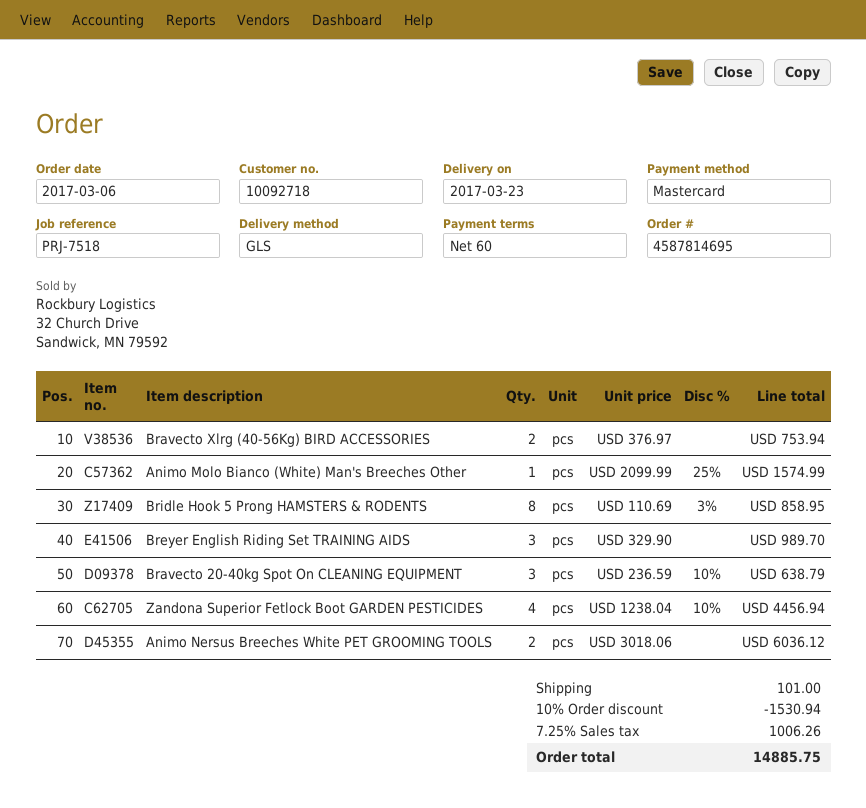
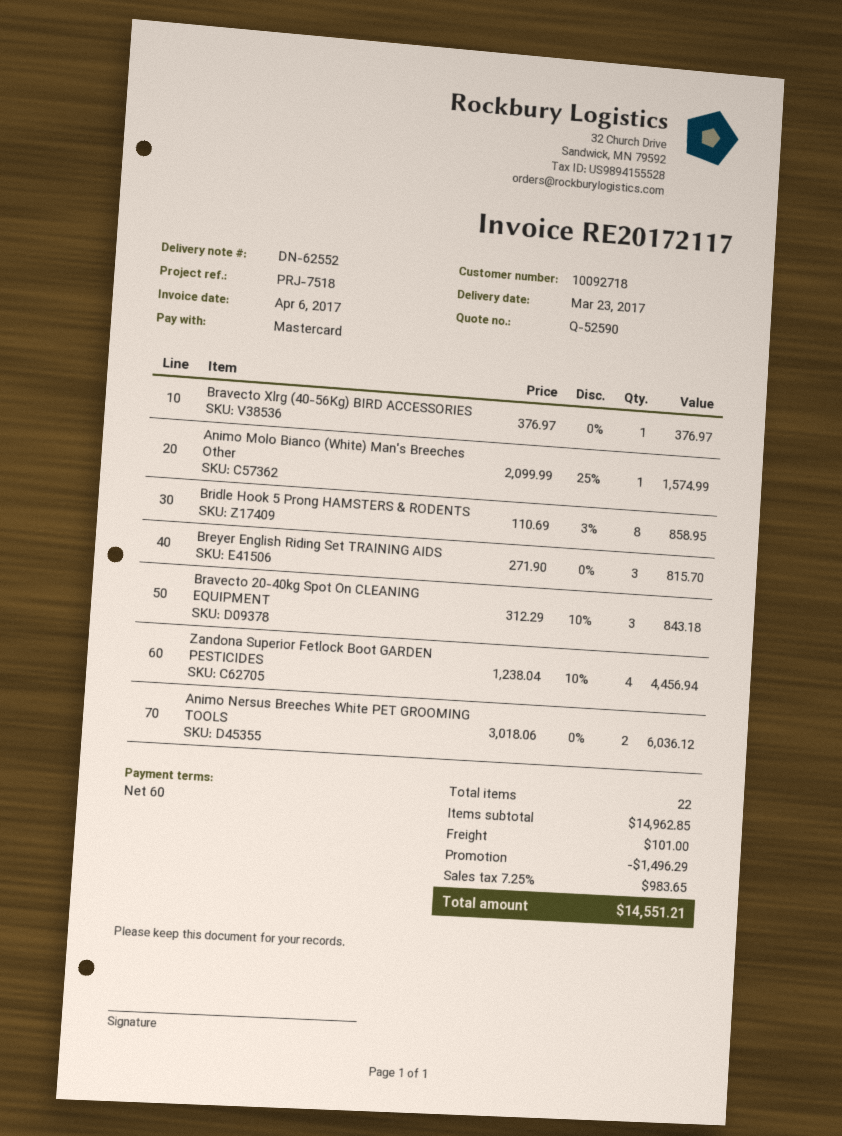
Bravecto Xlrg (40-56Kg) BIRD ACCESSORIES: 2 x 376.97 = 753.94 -> 1 x 376.97 = 376.97
Breyer English Riding Set TRAINING AIDS: 3 x 329.90 = 989.70 -> 3 x 271.90 = 815.70
Bravecto 20-40kg Spot On CLEANING EQUIPMENT: 3 x 236.59 - 10% = 638.79 -> 3 x 312.29 - 10% = 843.18
discount: 1530.94 -> 1496.29
tax: 7.25% = 1006.26 -> 7.25% = 983.65
total: 14885.75 -> 14551.21

